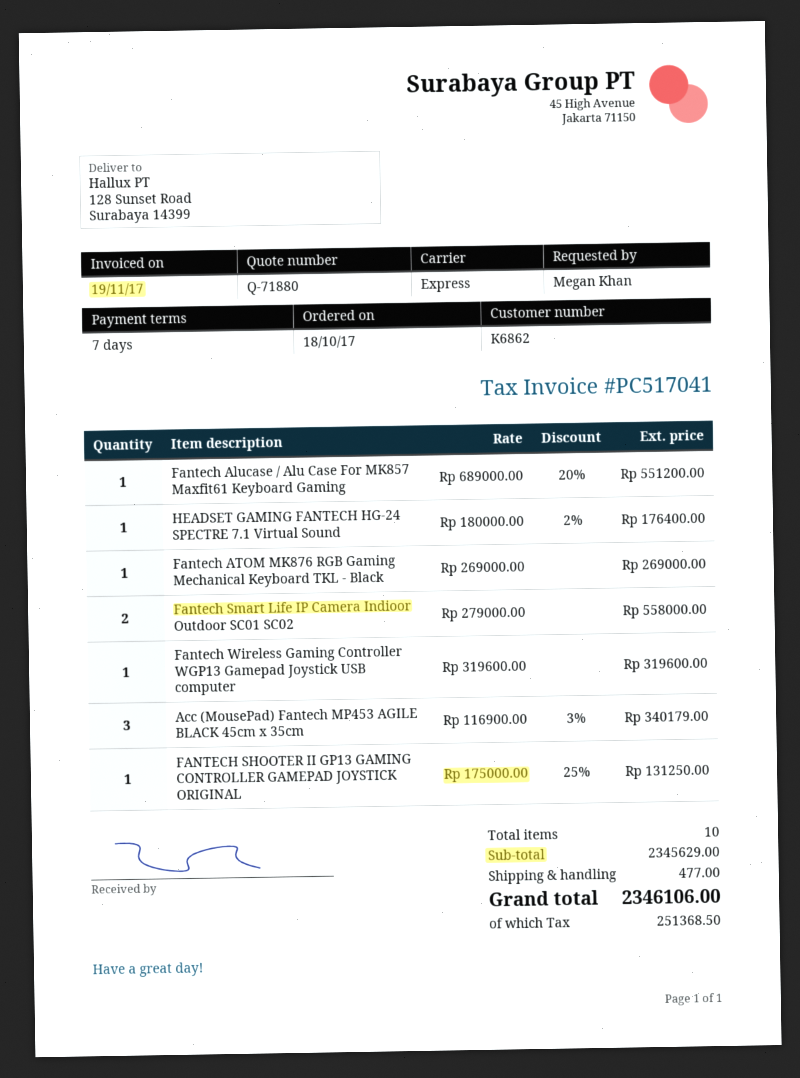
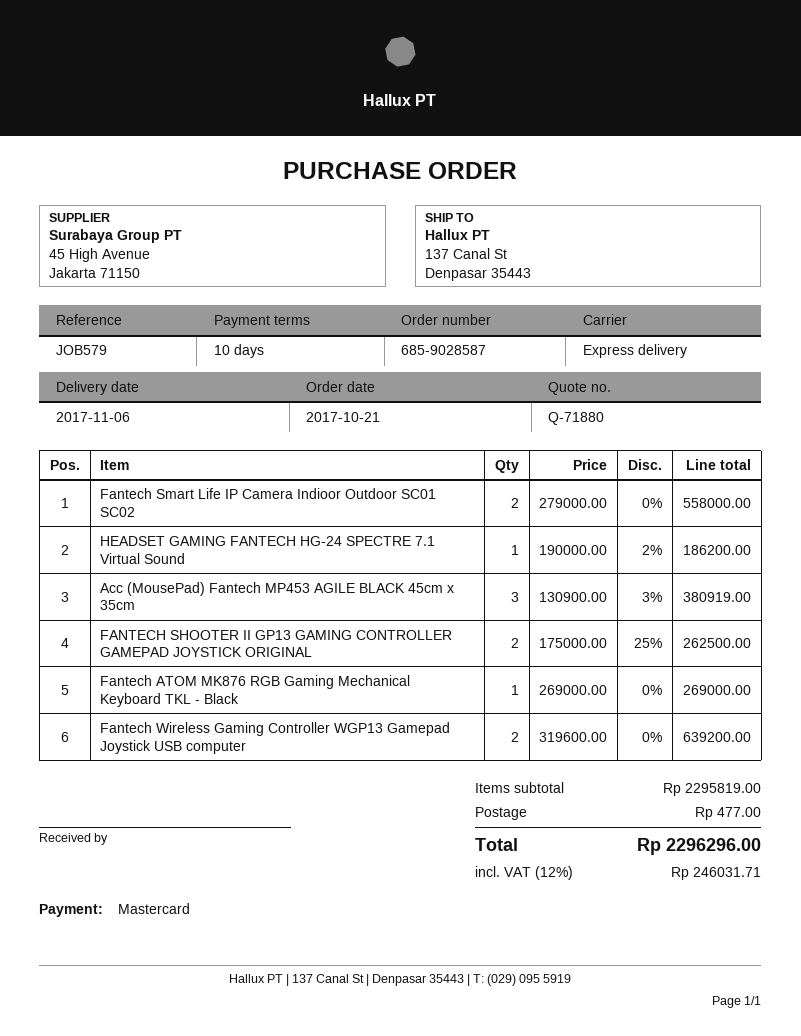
order date: 2017-10-18 -> 2017-10-21
payment terms: 7 days -> 10 days
ship to: 128 Sunset Road, Surabaya 14399 -> 137 Canal St, Denpasar 35443
Fantech Alucase / Alu Case For MK857 Maxfit61 Keyboard Gaming: 1 x 689000.00 - 20% = 551200.00 -> none
HEADSET GAMING FANTECH HG-24 SPECTRE 7.1 Virtual Sound: 1 x 180000.00 - 2% = 176400.00 -> 1 x 190000.00 - 2% = 186200.00
Fantech Wireless Gaming Controller WGP13 Gamepad Joystick USB computer: 1 x 319600.00 = 319600.00 -> 2 x 319600.00 = 639200.00
Acc (MousePad) Fantech MP453 AGILE BLACK 45cm x 35cm: 3 x 116900.00 - 3% = 340179.00 -> 3 x 130900.00 - 3% = 380919.00
FANTECH SHOOTER II GP13 GAMING CONTROLLER GAMEPAD JOYSTICK ORIGINAL: 1 x 175000.00 - 25% = 131250.00 -> 2 x 175000.00 - 25% = 262500.00
subtotal: 2345629.00 -> 2295819.00
tax: 251368.50 -> 246031.71
total: 2346106.00 -> 2296296.00

